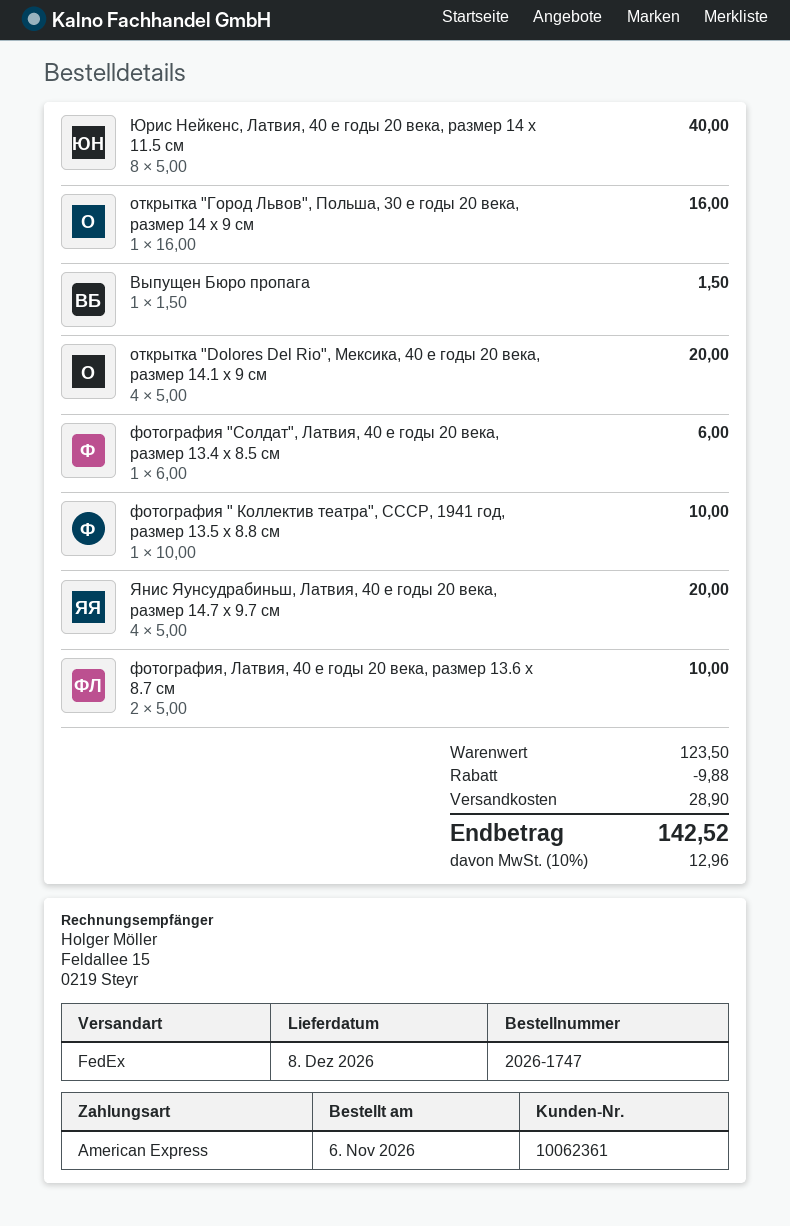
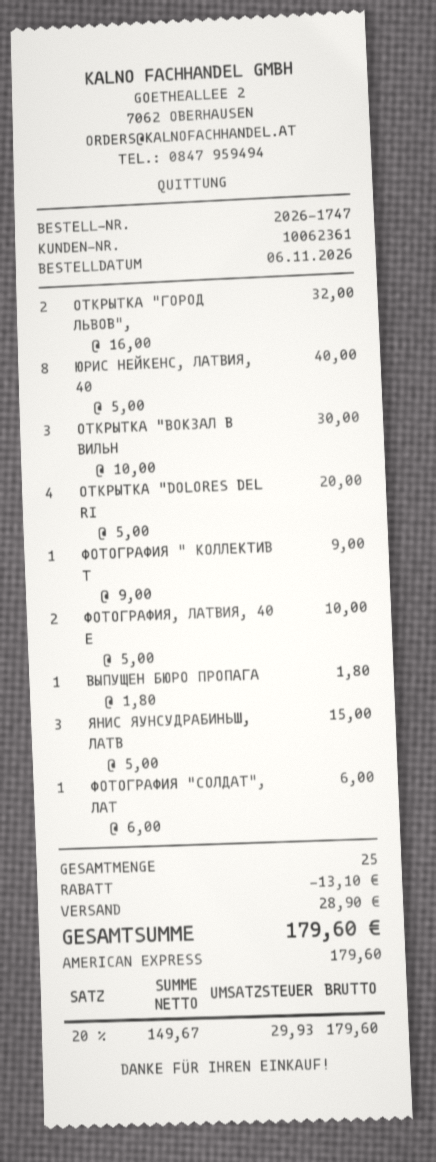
открытка "Город Львов", Польша, 30 е годы 20 века, размер 14 x 9 см: 1 x 16.00 = 16.00 -> 2 x 16.00 = 32.00
Выпущен Бюро пропага: 1 x 1.50 = 1.50 -> 1 x 1.80 = 1.80
фотография " Коллектив театра", СССР, 1941 год, размер 13.5 x 8.8 см: 1 x 10.00 = 10.00 -> 1 x 9.00 = 9.00
Янис Яунсудрабиньш, Латвия, 40 е годы 20 века, размер 14.7 x 9.7 см: 4 x 5.00 = 20.00 -> 3 x 5.00 = 15.00
ОТКРЫТКА "ВОКЗАЛ В ВИЛЬН: none -> 3 x 10.00 = 30.00
discount: 9.88 -> 13.10
tax: 10% = 12.96 -> 20% = 29.93
total: 142.52 -> 179.60

